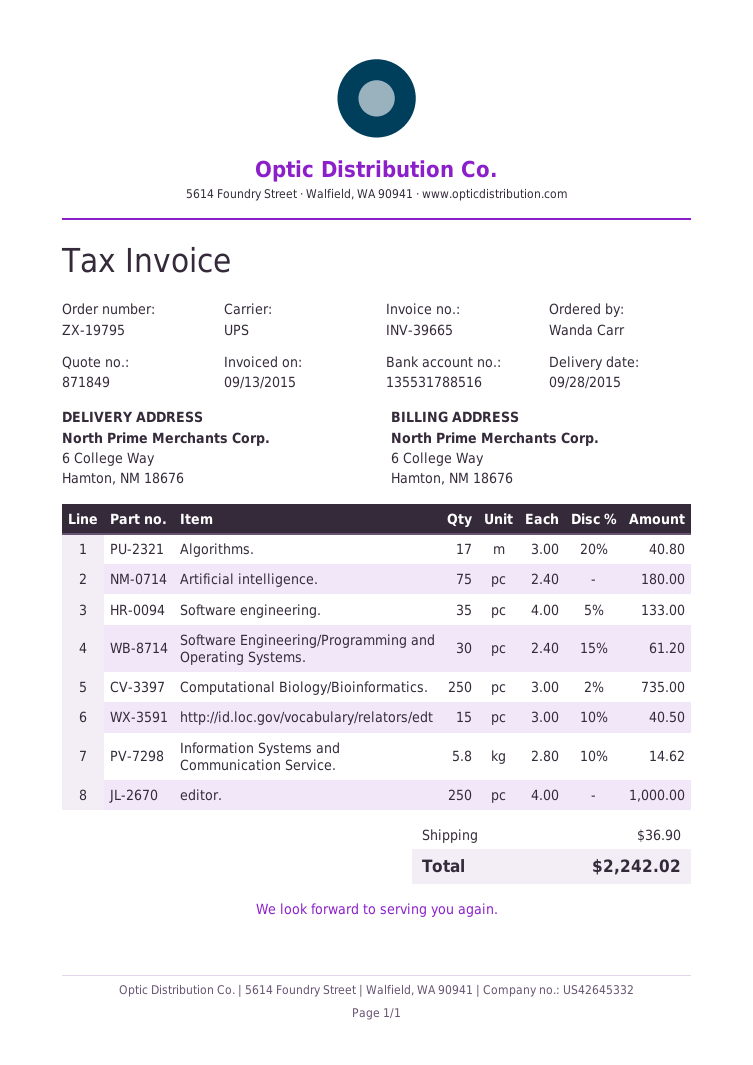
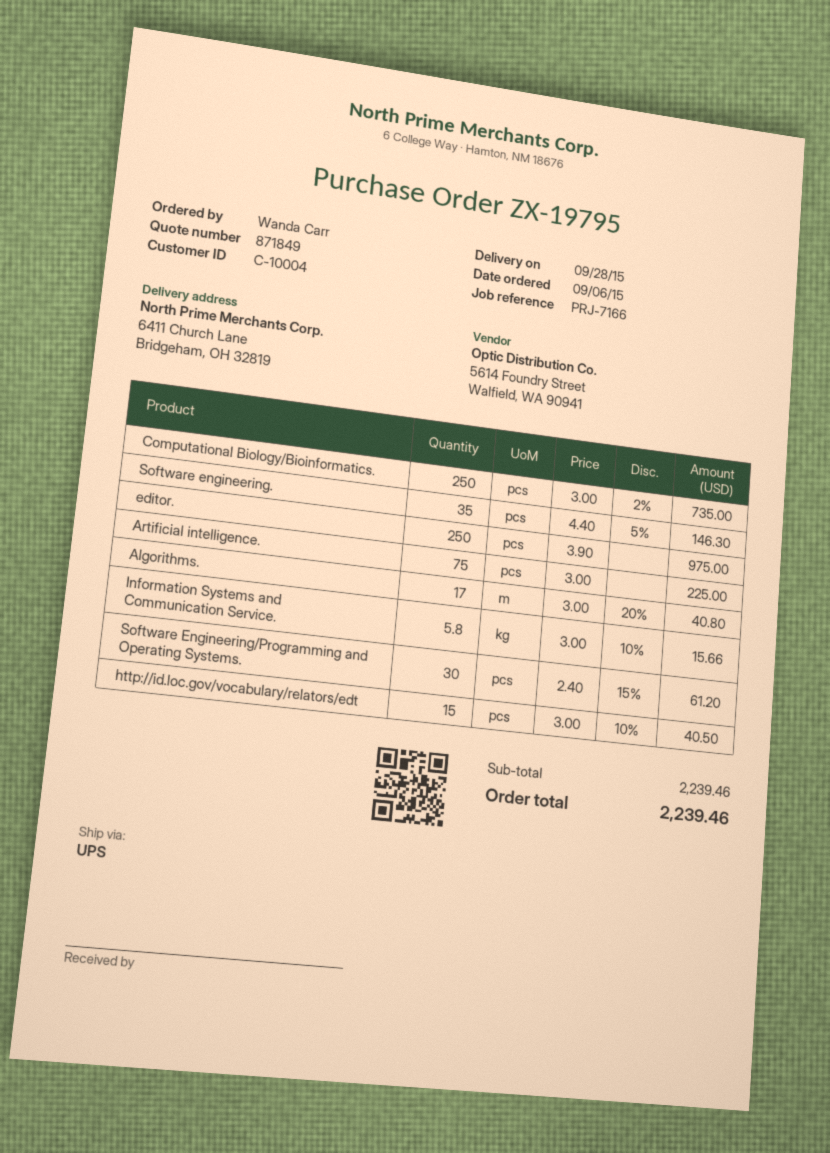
ship to: 6 College Way, Hamton, NM 18676 -> 6411 Church Lane, Bridgeham, OH 32819
Artificial intelligence.: 75 x 2.40 = 180.00 -> 75 x 3.00 = 225.00
Software engineering.: 35 x 4.00 - 5% = 133.00 -> 35 x 4.40 - 5% = 146.30
Information Systems and Communication Service.: 5.8 x 2.80 - 10% = 14.62 -> 5.8 x 3.00 - 10% = 15.66
editor.: 250 x 4.00 = 1000.00 -> 250 x 3.90 = 975.00
shipping: 36.90 -> none
total: 2242.02 -> 2239.46

